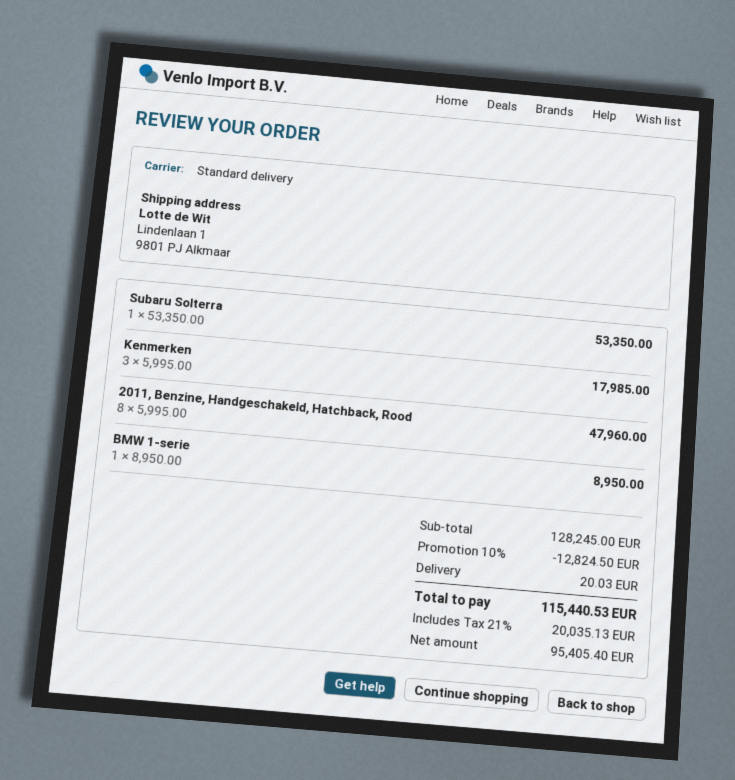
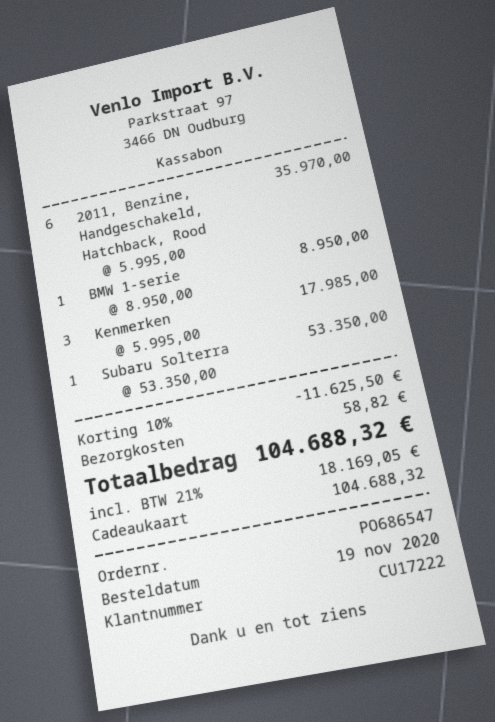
2011, Benzine, Handgeschakeld, Hatchback, Rood: 8 x 5995.00 = 47960.00 -> 6 x 5995.00 = 35970.00
discount: 10% = 12824.50 -> 10% = 11625.50
shipping: 20.03 -> 58.82
tax: 21% = 20035.13 -> 21% = 18169.05
total: 115440.53 -> 104688.32

